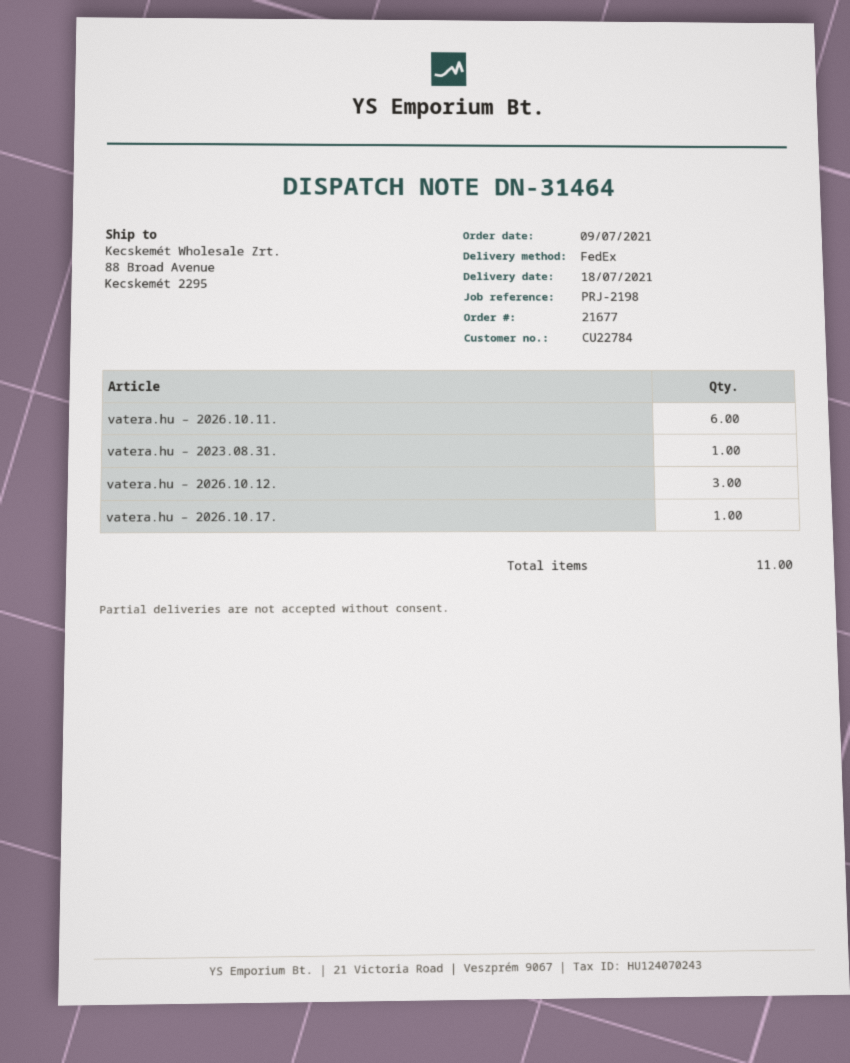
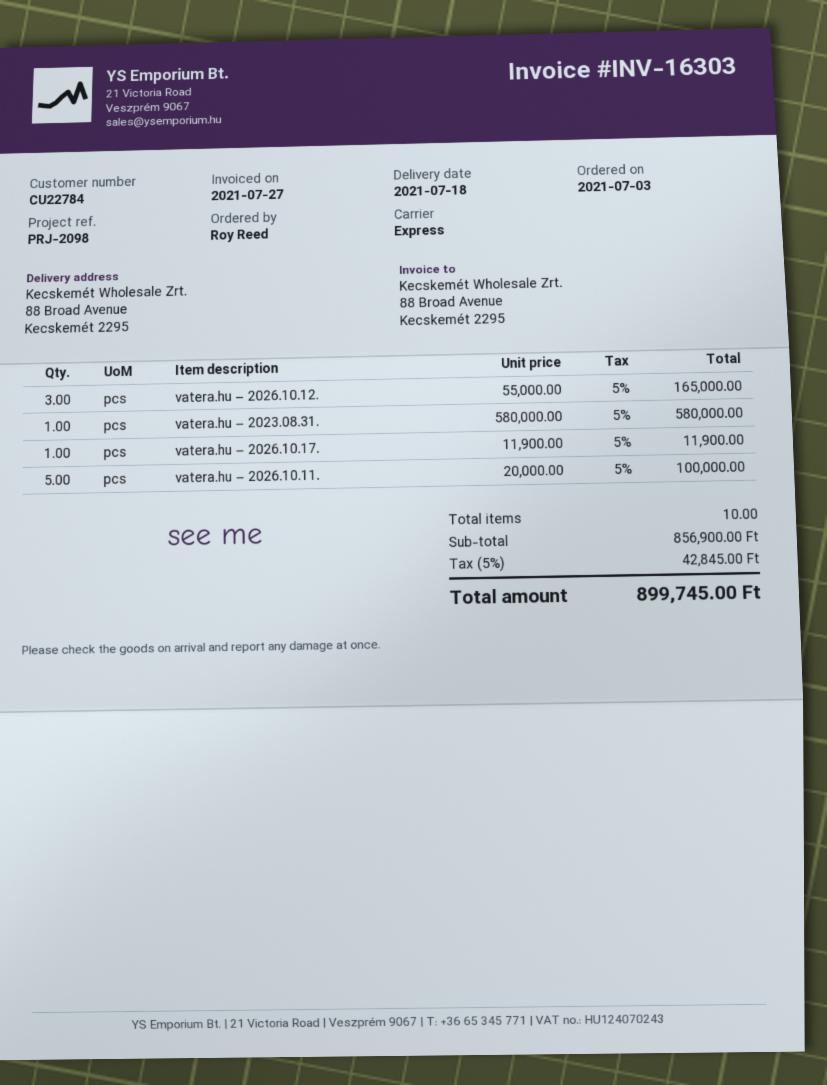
order date: 2021-07-09 -> 2021-07-03
reference: PRJ-2198 -> PRJ-2098
shipping method: FedEx -> express
vatera.hu – 2026.10.11.: 6 -> 5
total quantity: 11 -> 10

